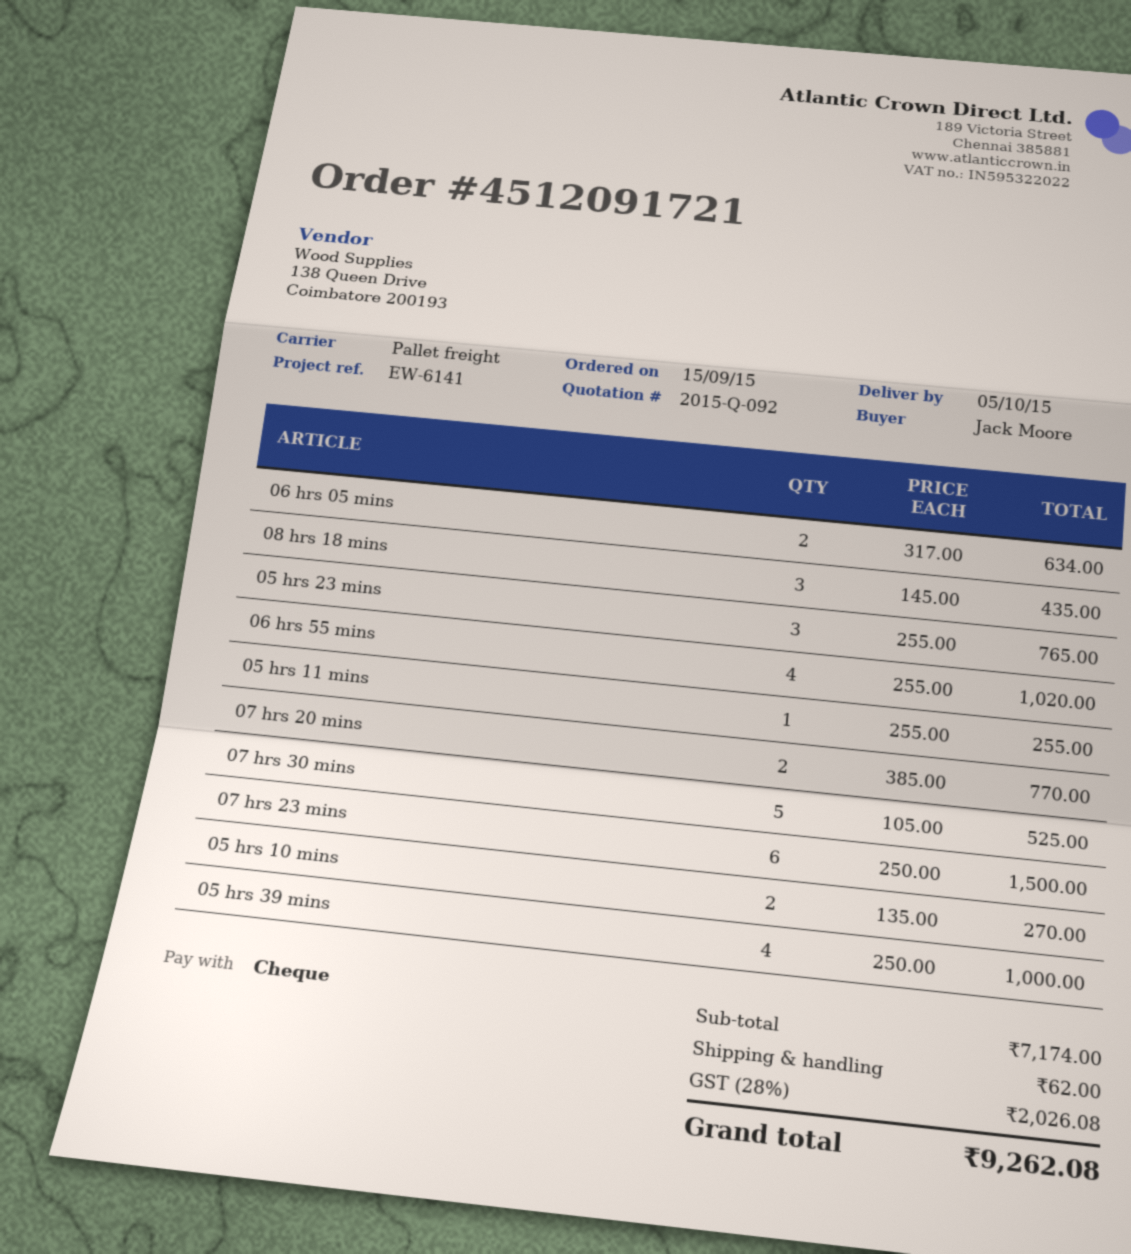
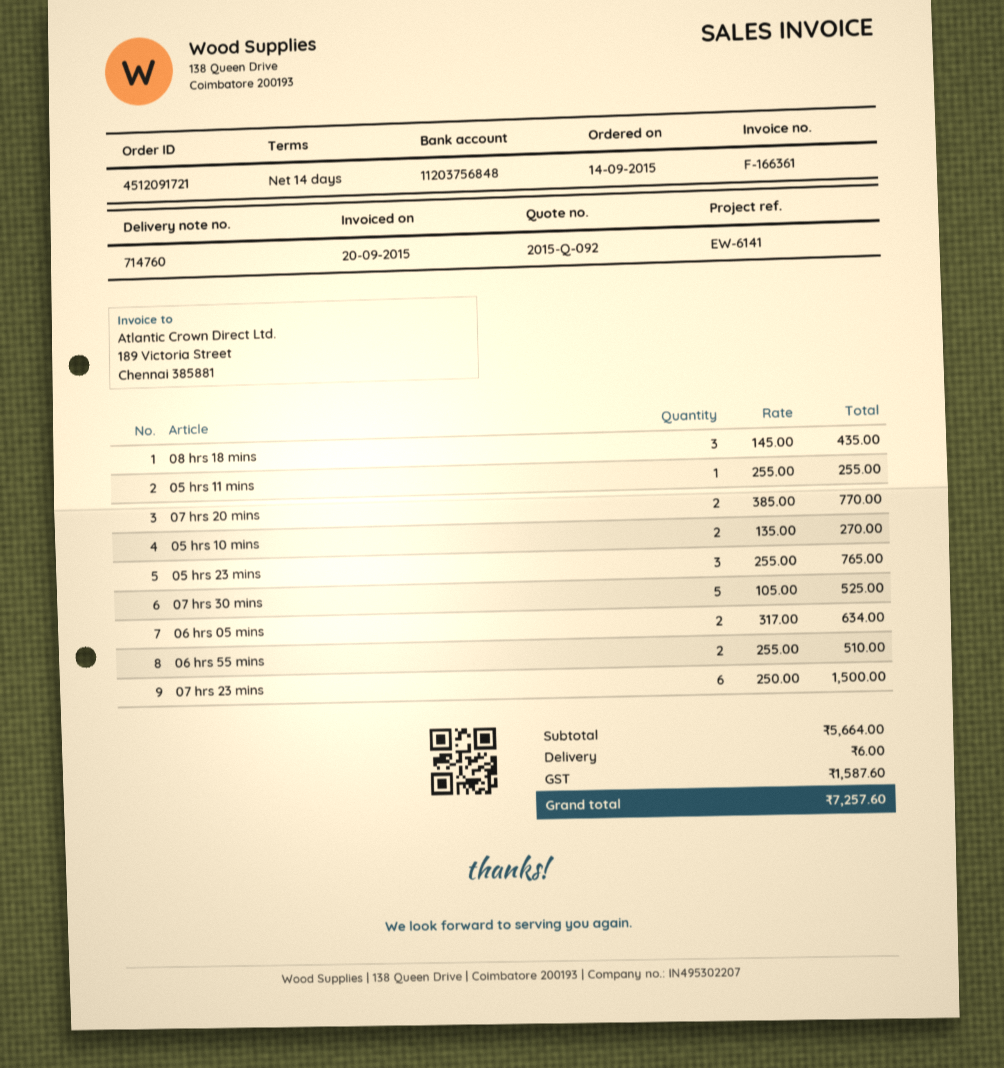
order date: 2015-09-15 -> 2015-09-14
06 hrs 55 mins: 4 x 255.00 = 1020.00 -> 2 x 255.00 = 510.00
05 hrs 39 mins: 4 x 250.00 = 1000.00 -> none
subtotal: 7174.00 -> 5664.00
shipping: 62.00 -> 6.00
tax: 2026.08 -> 1587.60
total: 9262.08 -> 7257.60

